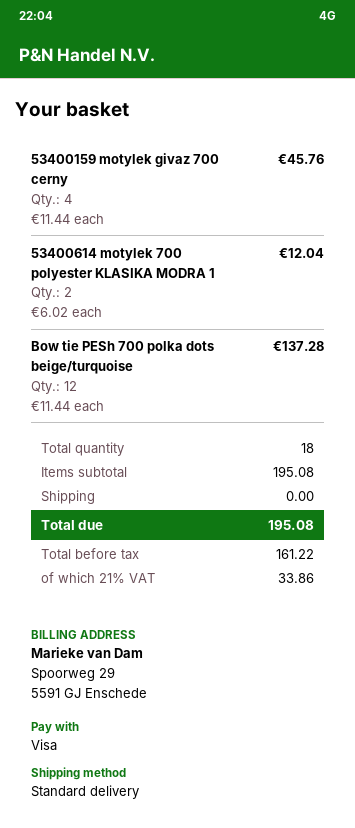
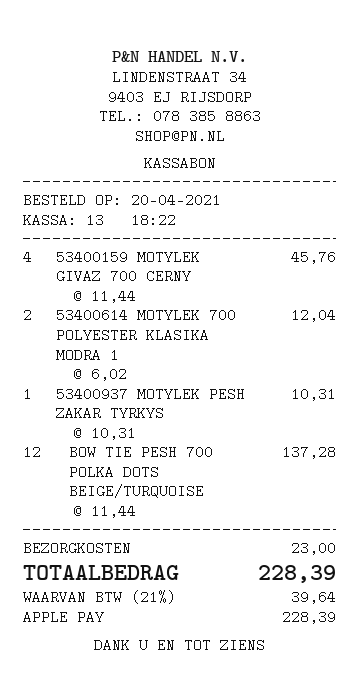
payment method: Visa -> Apple Pay
53400937 MOTYLEK PESH ZAKAR TYRKYS: none -> 1 x 10.31 = 10.31
shipping: 0.00 -> 23.00
tax: 21% = 33.86 -> 21% = 39.64
total: 195.08 -> 228.39

